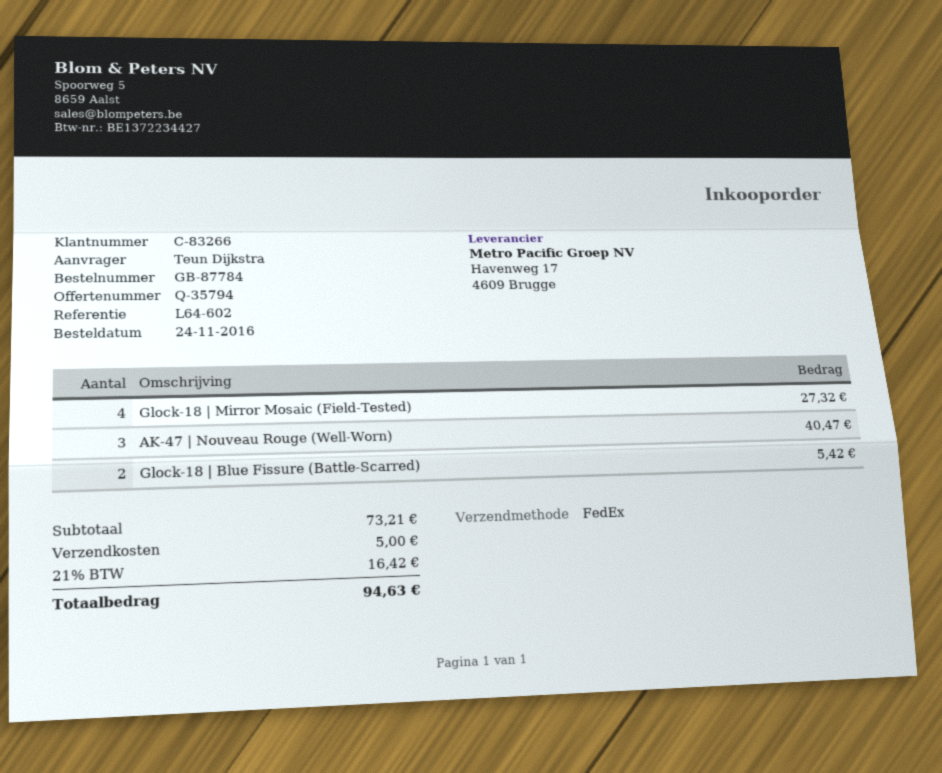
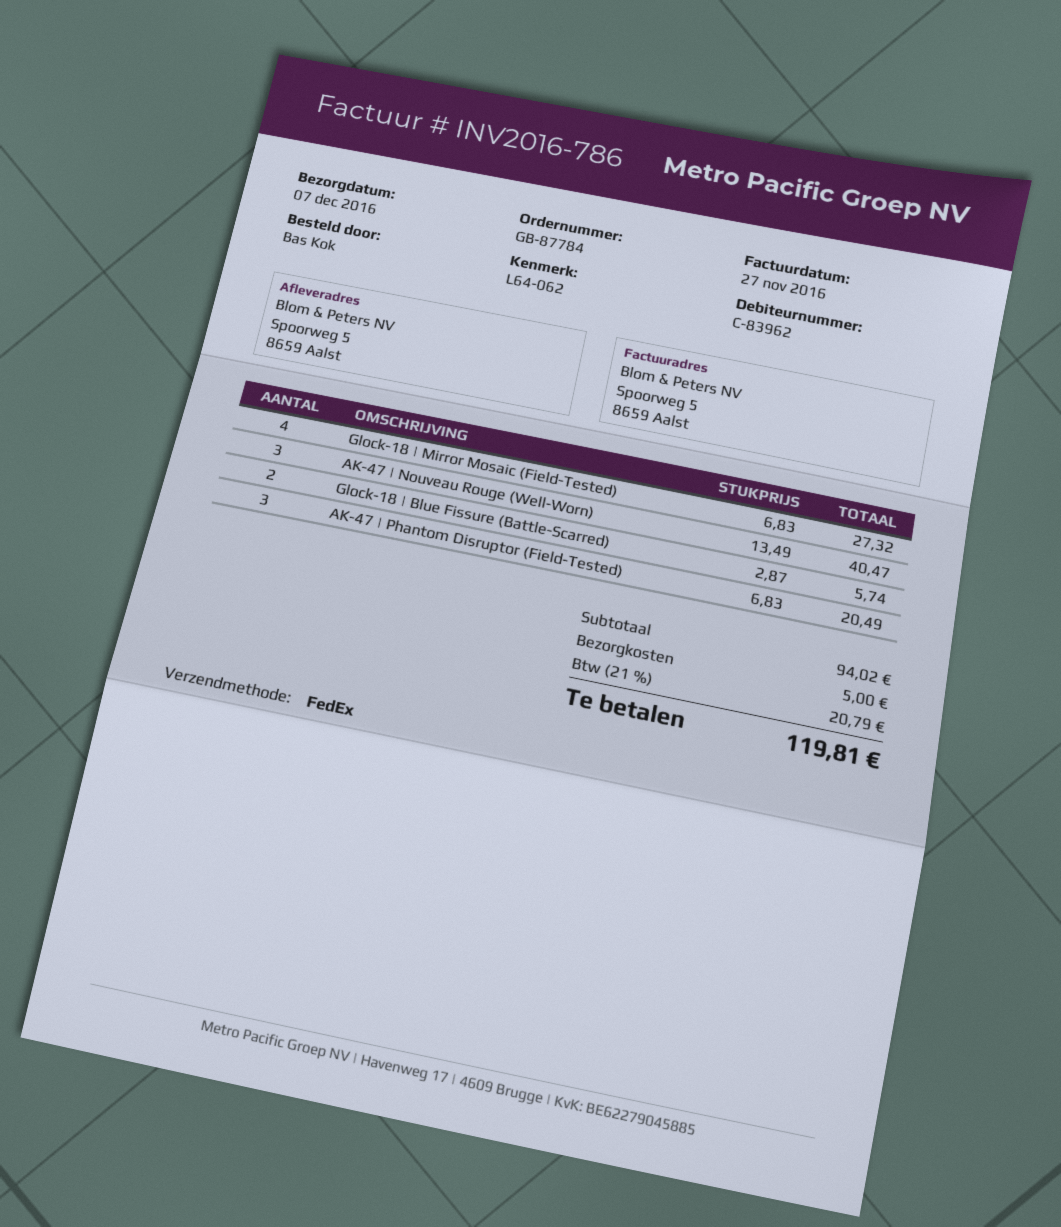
customer number: C-83266 -> C-83962
reference: L64-602 -> L64-062
ordered by: Teun Dijkstra -> Bas Kok
Glock-18 | Blue Fissure (Battle-Scarred): 2 for 5.42 -> 2 for 5.74
AK-47 | Phantom Disruptor (Field-Tested): none -> 3 for 20.49
subtotal: 73.21 -> 94.02
tax: 21% = 16.42 -> 21% = 20.79
total: 94.63 -> 119.81

